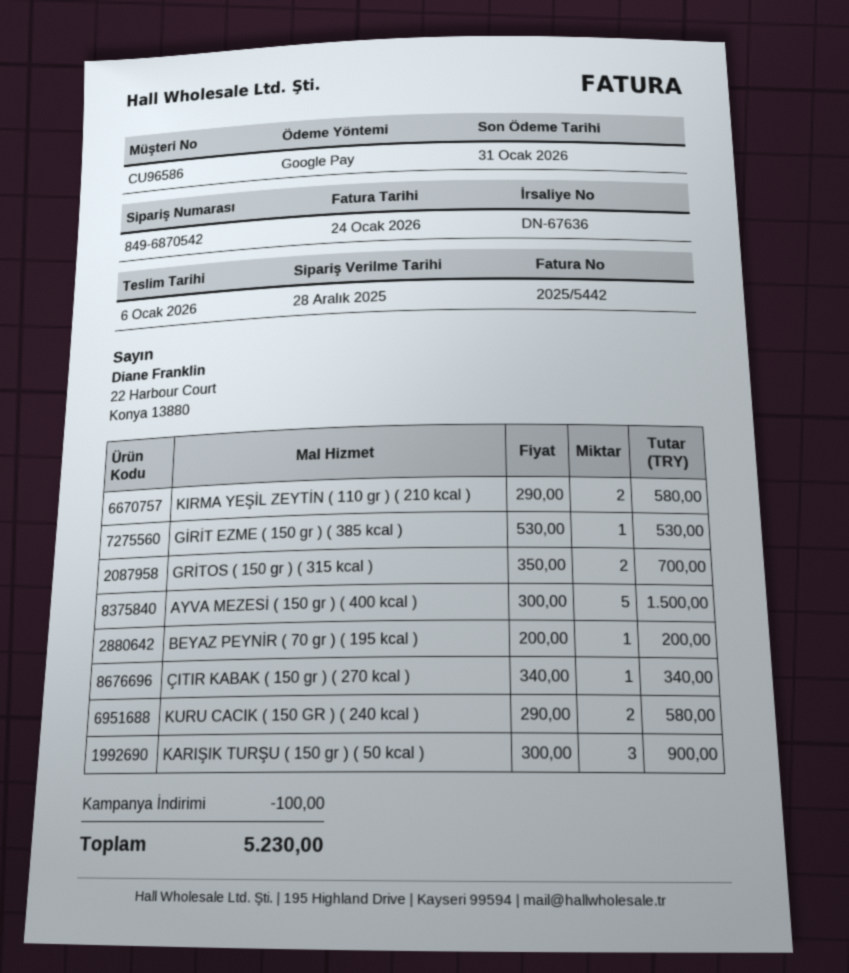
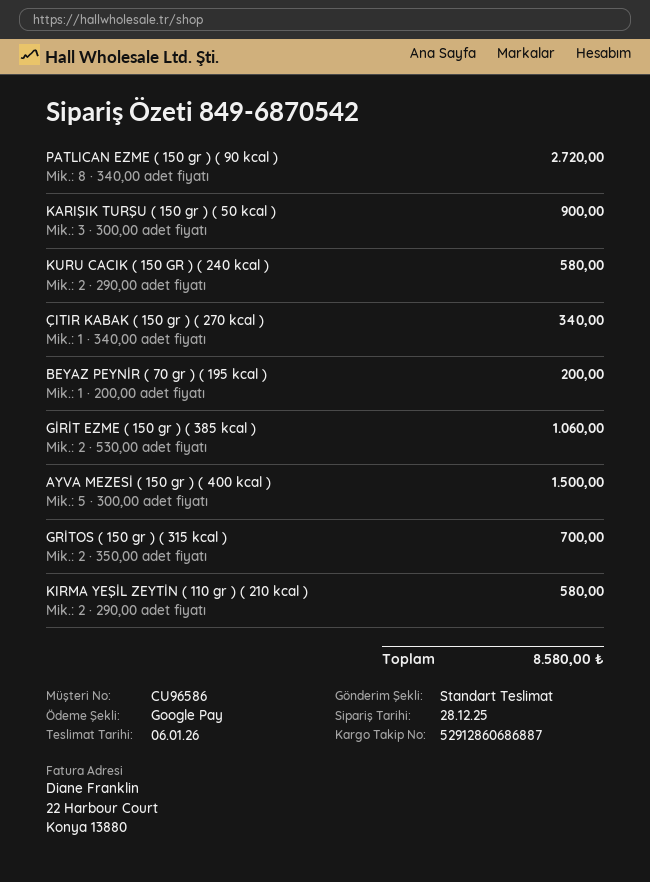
GİRİT EZME ( 150 gr ) ( 385 kcal ): 1 x 530.00 = 530.00 -> 2 x 530.00 = 1060.00
PATLICAN EZME ( 150 gr ) ( 90 kcal ): none -> 8 x 340.00 = 2720.00
discount: 100.00 -> none
total: 5230.00 -> 8580.00

